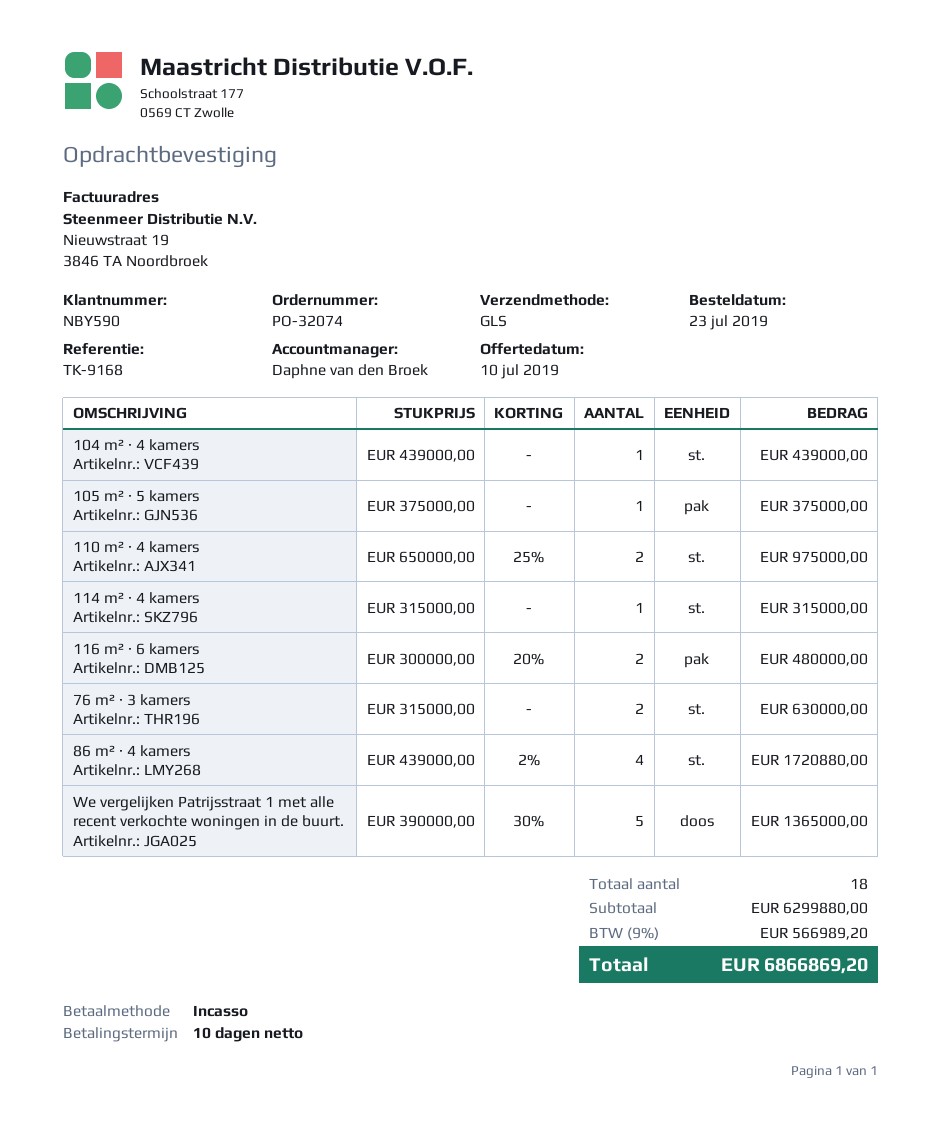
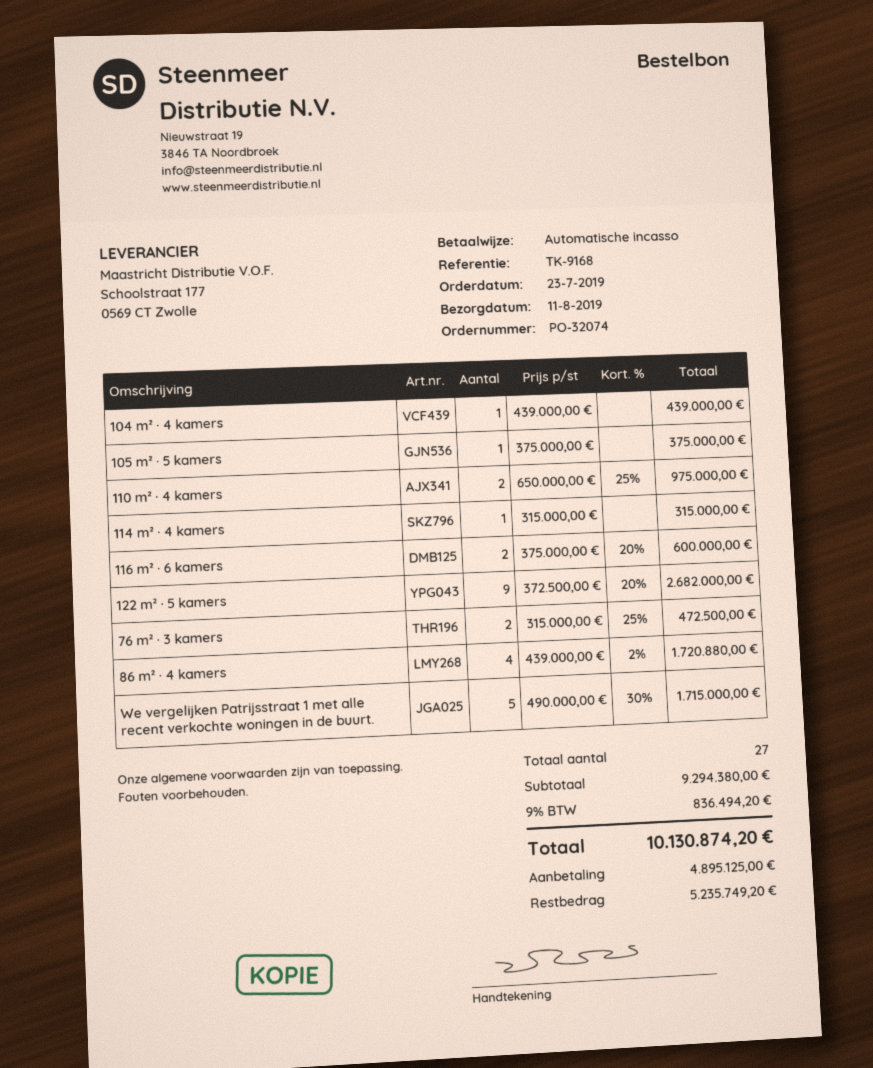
116 m² · 6 kamers: 2 x 300000.00 - 20% = 480000.00 -> 2 x 375000.00 - 20% = 600000.00
76 m² · 3 kamers: 2 x 315000.00 = 630000.00 -> 2 x 315000.00 - 25% = 472500.00
We vergelijken Patrijsstraat 1 met alle recent verkochte woningen in de buurt.: 5 x 390000.00 - 30% = 1365000.00 -> 5 x 490000.00 - 30% = 1715000.00
122 m² · 5 kamers: none -> 9 x 372500.00 - 20% = 2682000.00
total quantity: 18 -> 27
subtotal: 6299880.00 -> 9294380.00
tax: 9% = 566989.20 -> 9% = 836494.20
total: 6866869.20 -> 10130874.20

